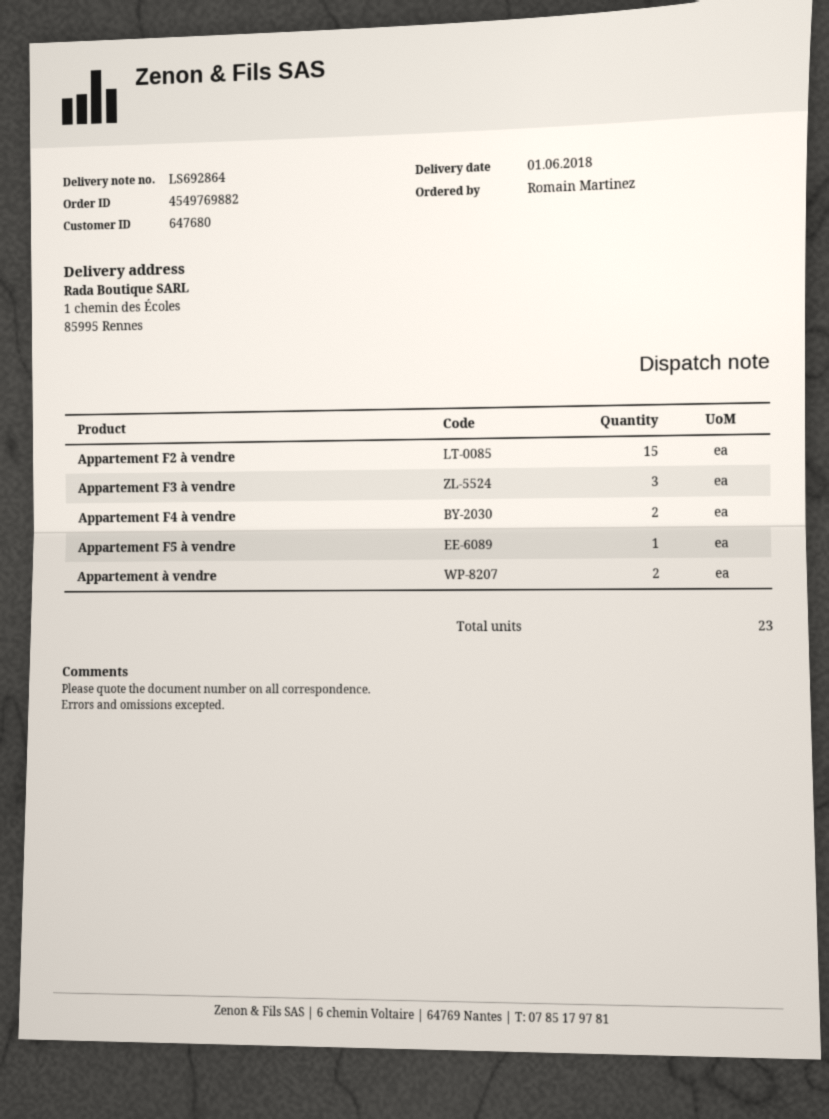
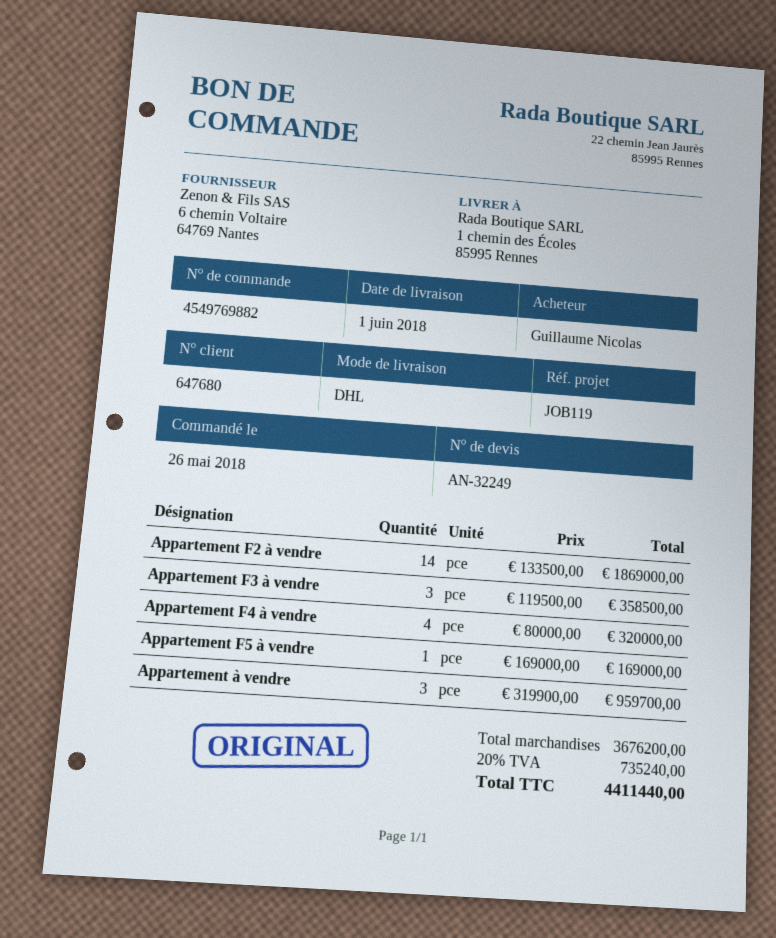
ordered by: Romain Martinez -> Guillaume Nicolas
Appartement F2 à vendre: 15 -> 14
Appartement F4 à vendre: 2 -> 4
Appartement à vendre: 2 -> 3

